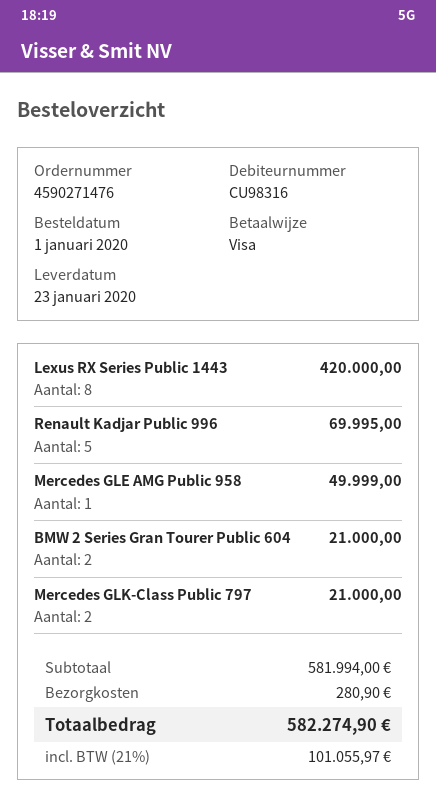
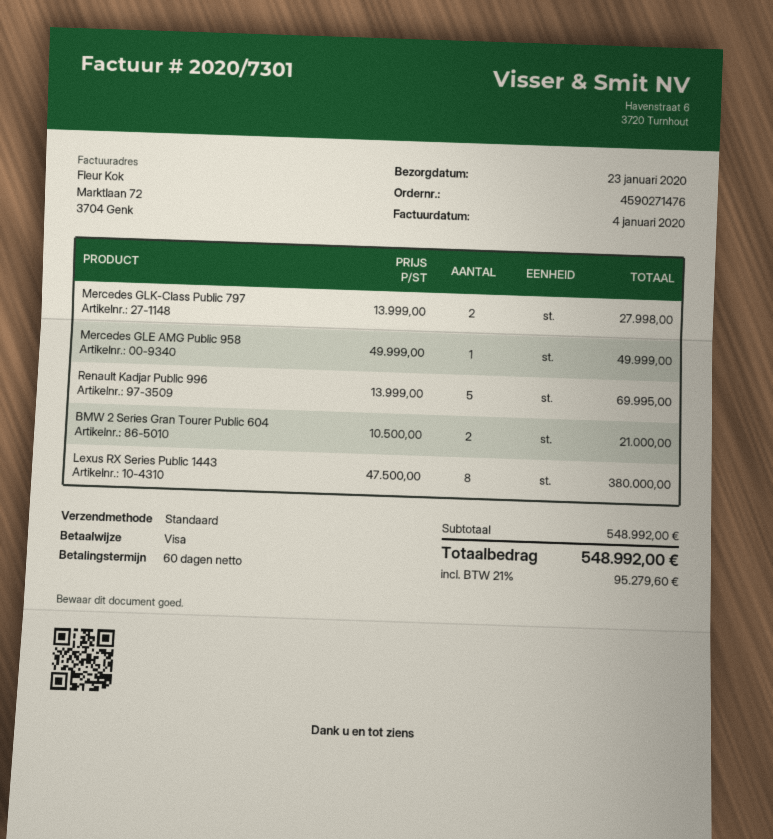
Lexus RX Series Public 1443: 8 for 420000.00 -> 8 for 380000.00
Mercedes GLK-Class Public 797: 2 for 21000.00 -> 2 for 27998.00
subtotal: 581994.00 -> 548992.00
shipping: 280.90 -> none
tax: 21% = 101055.97 -> 21% = 95279.60
total: 582274.90 -> 548992.00

